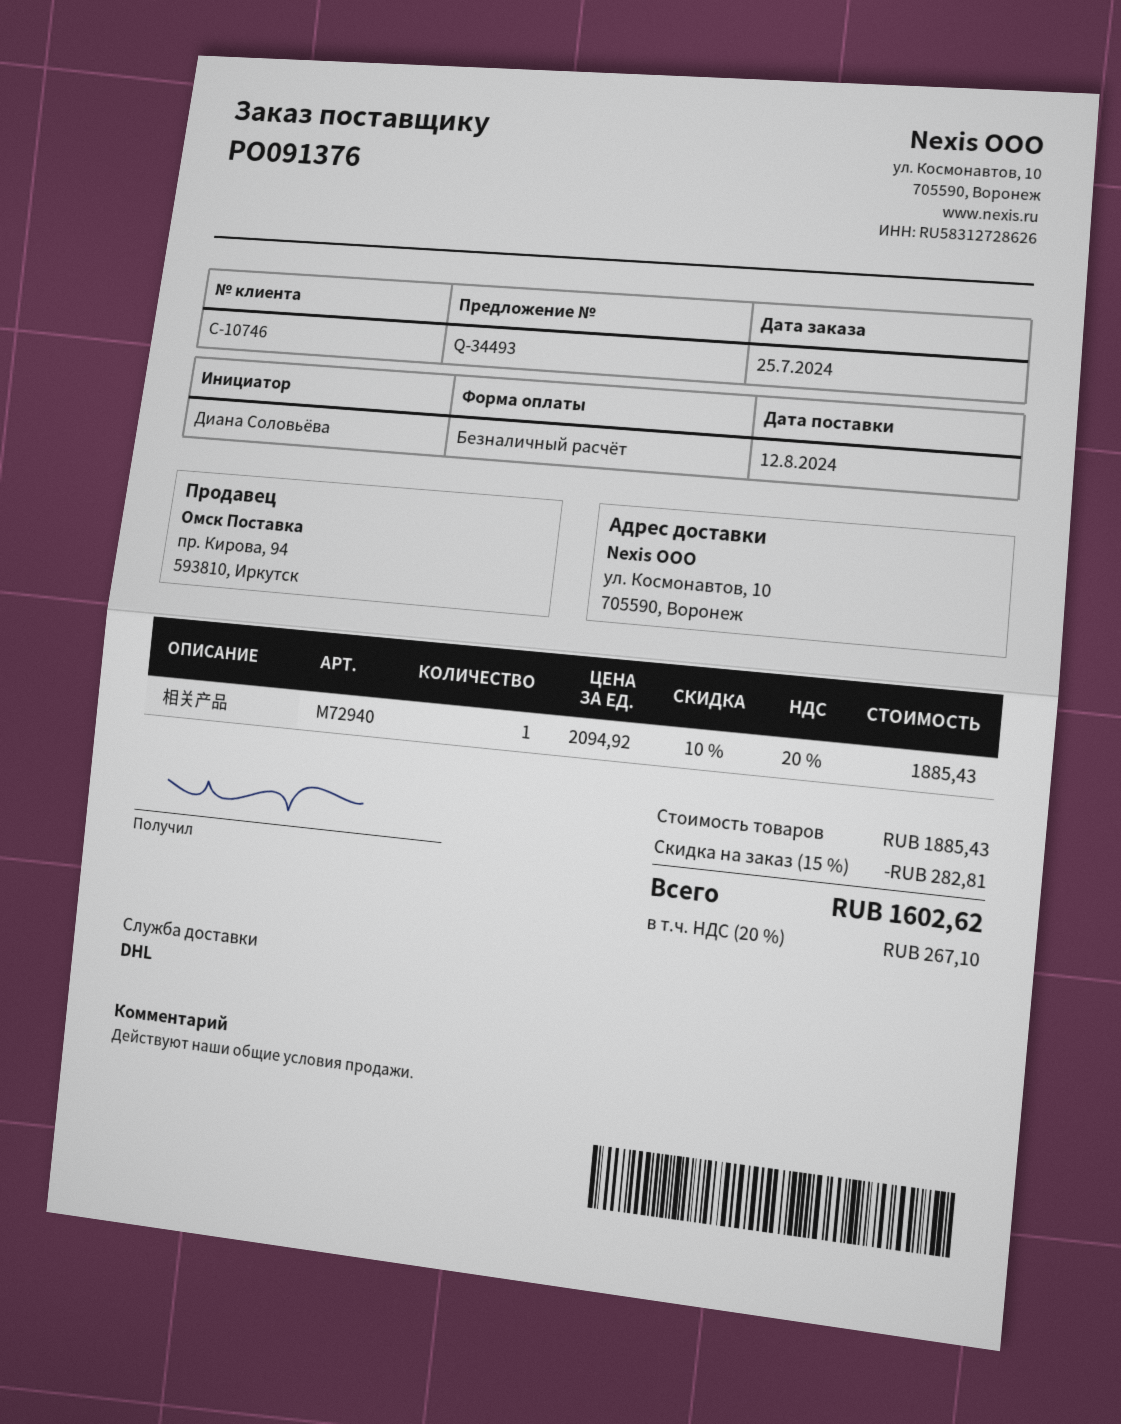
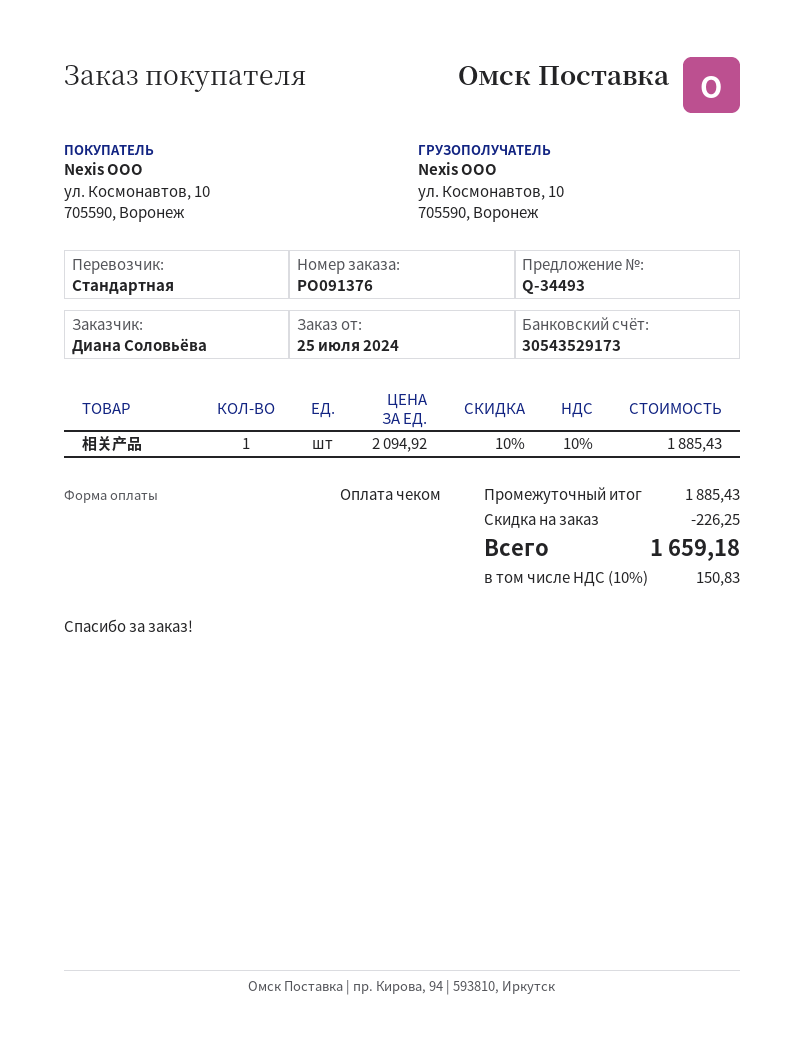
payment method: bank transfer -> cheque
shipping method: DHL -> standard
discount: 282.81 -> 226.25
tax: 20% = 267.10 -> 10% = 150.83
total: 1602.62 -> 1659.18

